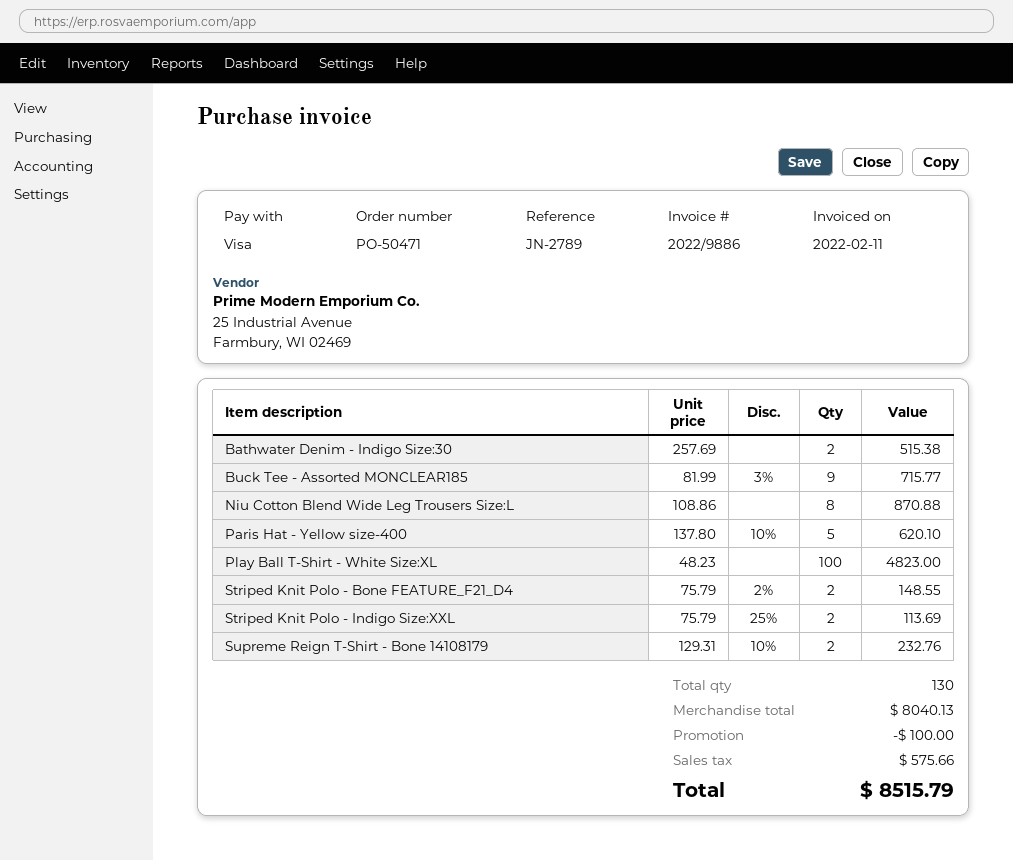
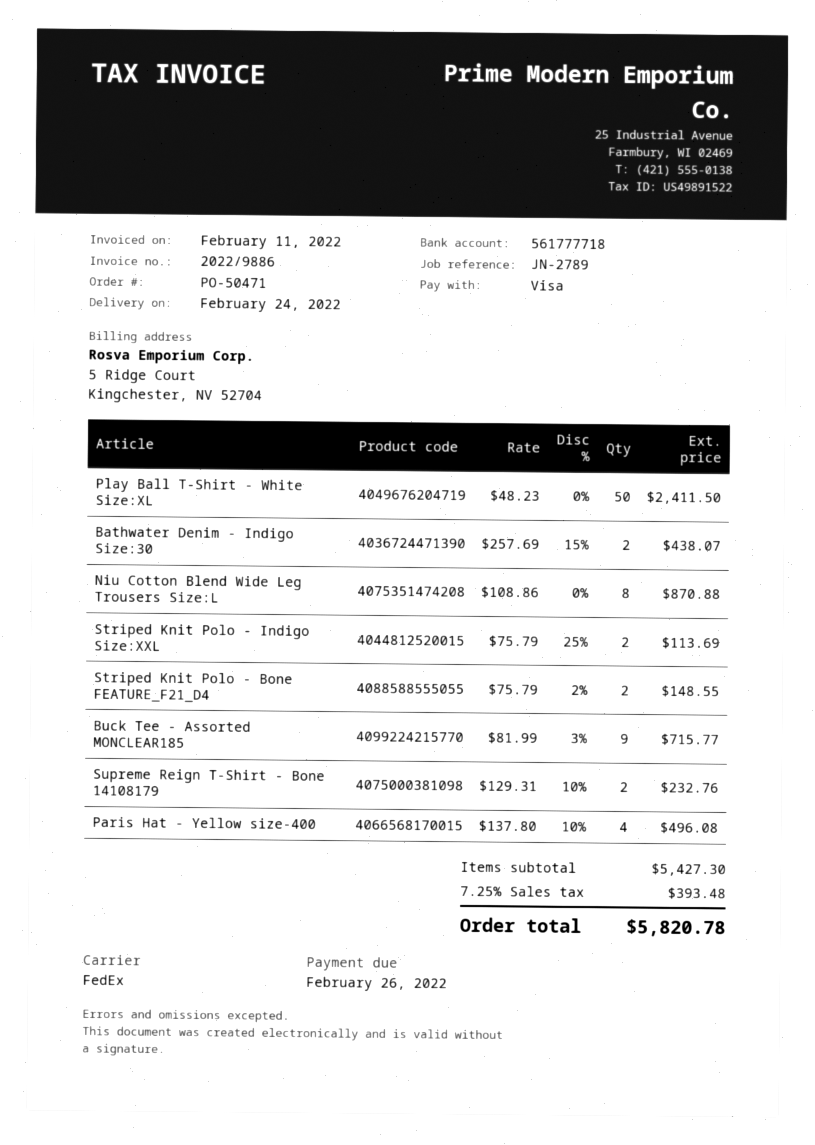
Bathwater Denim - Indigo Size:30: 2 x 257.69 = 515.38 -> 2 x 257.69 - 15% = 438.07
Paris Hat - Yellow size-400: 5 x 137.80 - 10% = 620.10 -> 4 x 137.80 - 10% = 496.08
Play Ball T-Shirt - White Size:XL: 100 x 48.23 = 4823.00 -> 50 x 48.23 = 2411.50
subtotal: 8040.13 -> 5427.30
discount: 100.00 -> none
tax: 575.66 -> 393.48
total: 8515.79 -> 5820.78

